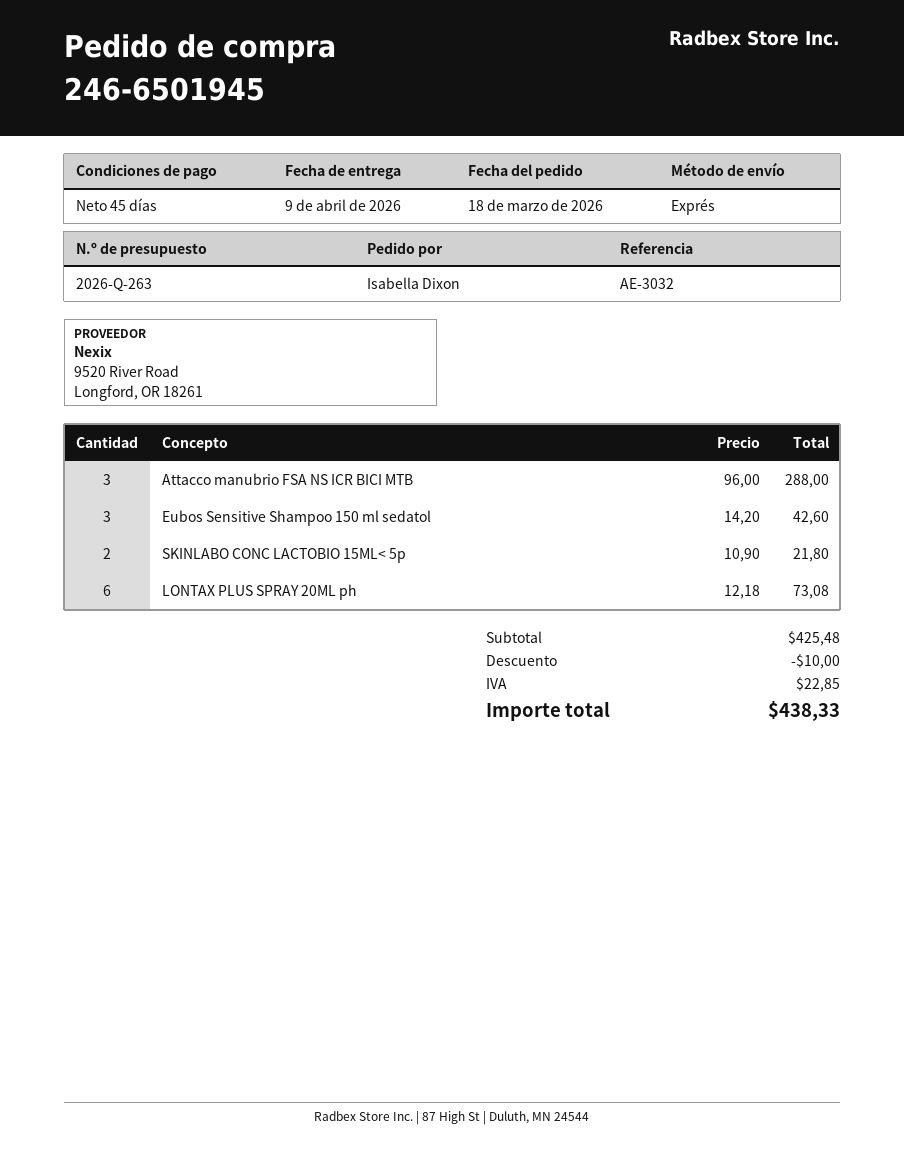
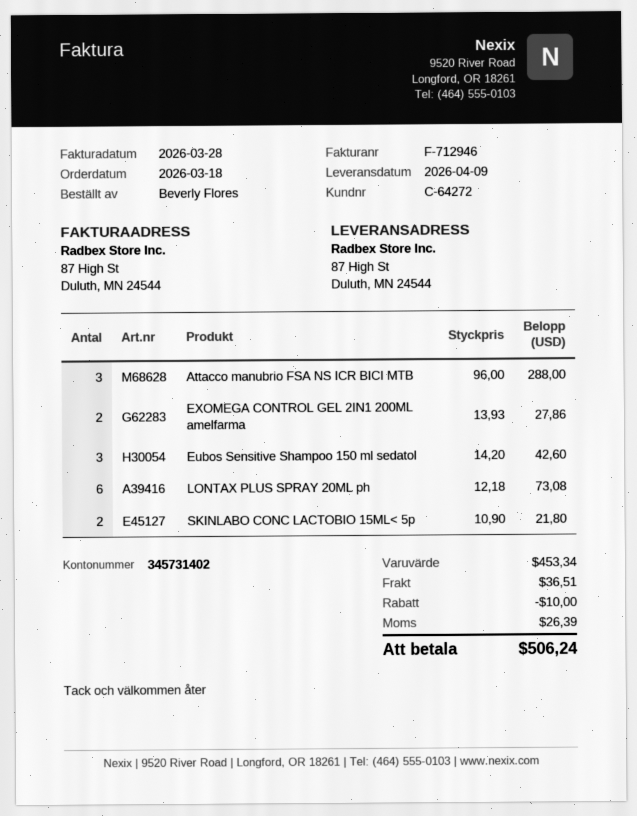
ordered by: Isabella Dixon -> Beverly Flores
EXOMEGA CONTROL GEL 2IN1 200ML amelfarma: none -> 2 x 13.93 = 27.86
subtotal: 425.48 -> 453.34
shipping: none -> 36.51
tax: 22.85 -> 26.39
total: 438.33 -> 506.24

